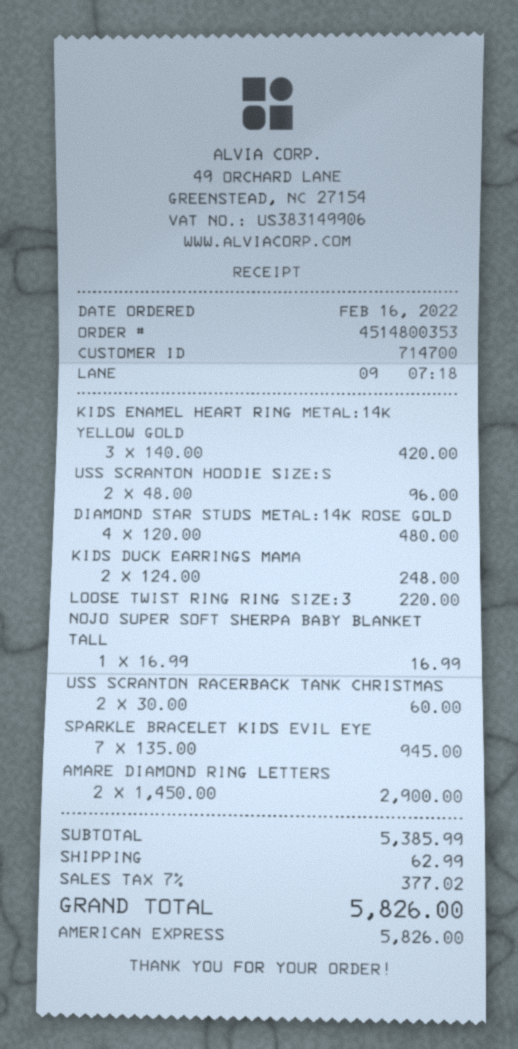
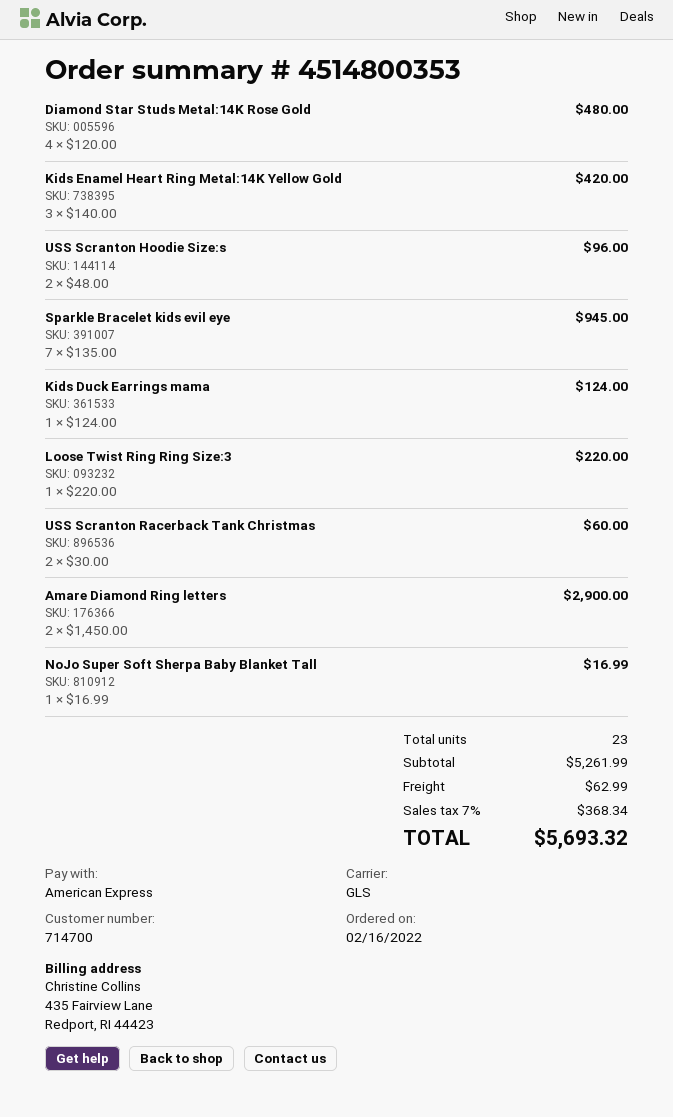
KIDS DUCK EARRINGS MAMA: 2 x 124.00 = 248.00 -> 1 x 124.00 = 124.00
subtotal: 5385.99 -> 5261.99
tax: 7% = 377.02 -> 7% = 368.34
total: 5826.00 -> 5693.32

